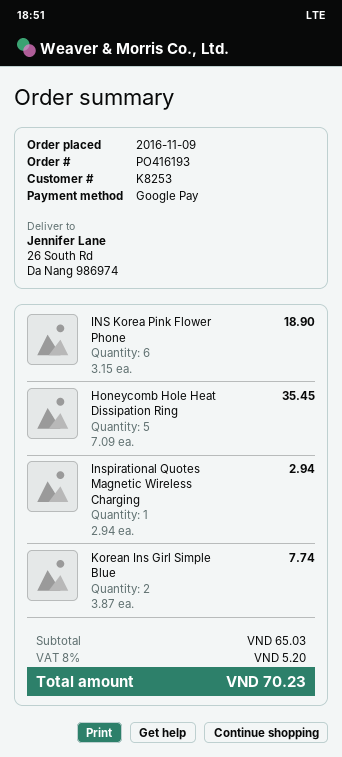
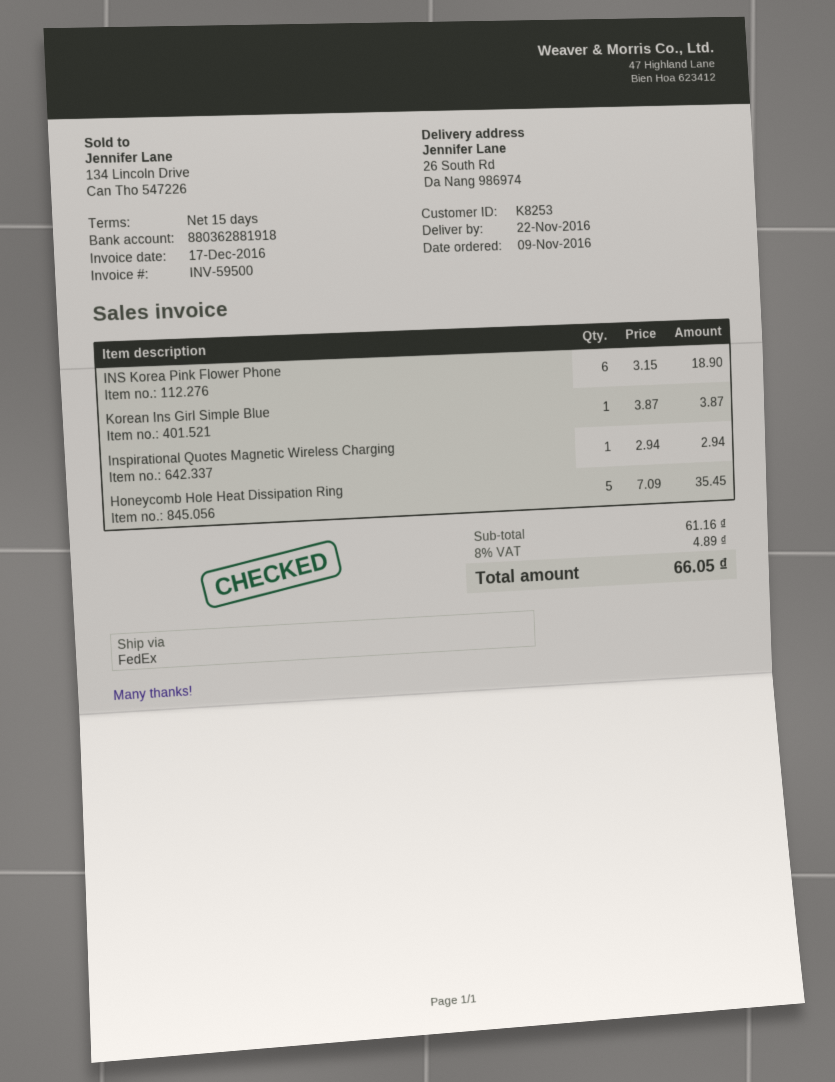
Korean Ins Girl Simple Blue: 2 x 3.87 = 7.74 -> 1 x 3.87 = 3.87
subtotal: 65.03 -> 61.16
tax: 8% = 5.20 -> 8% = 4.89
total: 70.23 -> 66.05

